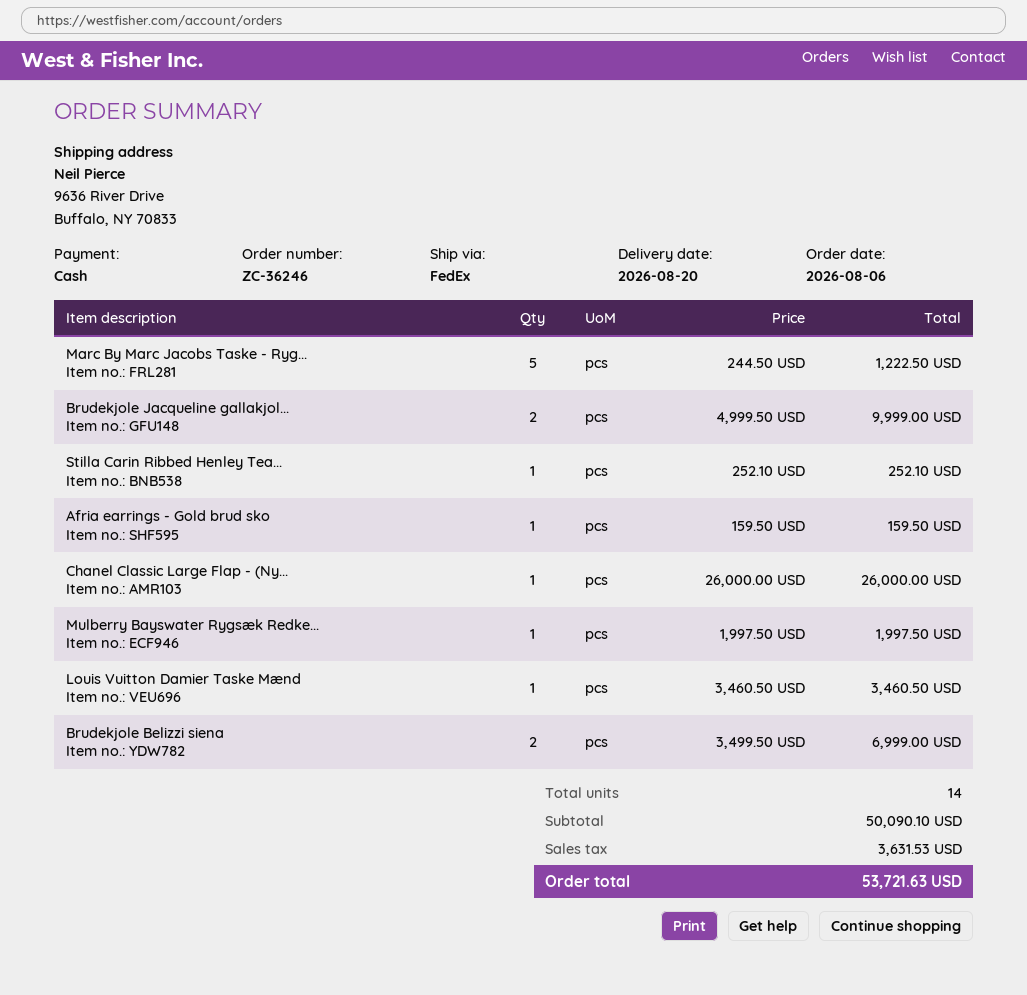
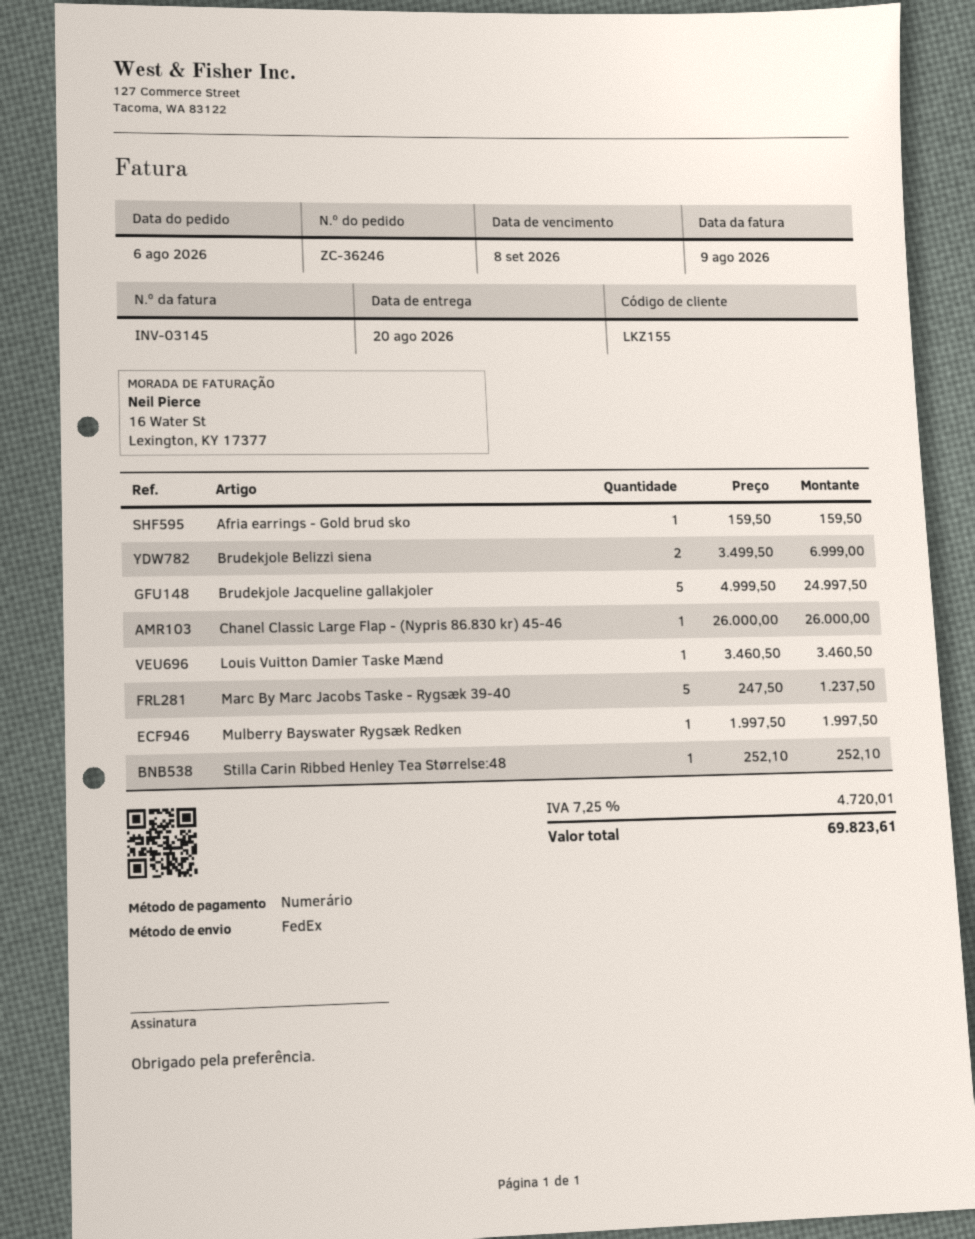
Marc By Marc Jacobs Taske - Ryg...: 5 x 244.50 = 1222.50 -> 5 x 247.50 = 1237.50
Brudekjole Jacqueline gallakjol...: 2 x 4999.50 = 9999.00 -> 5 x 4999.50 = 24997.50
tax: 3631.53 -> 4720.01
total: 53721.63 -> 69823.61

